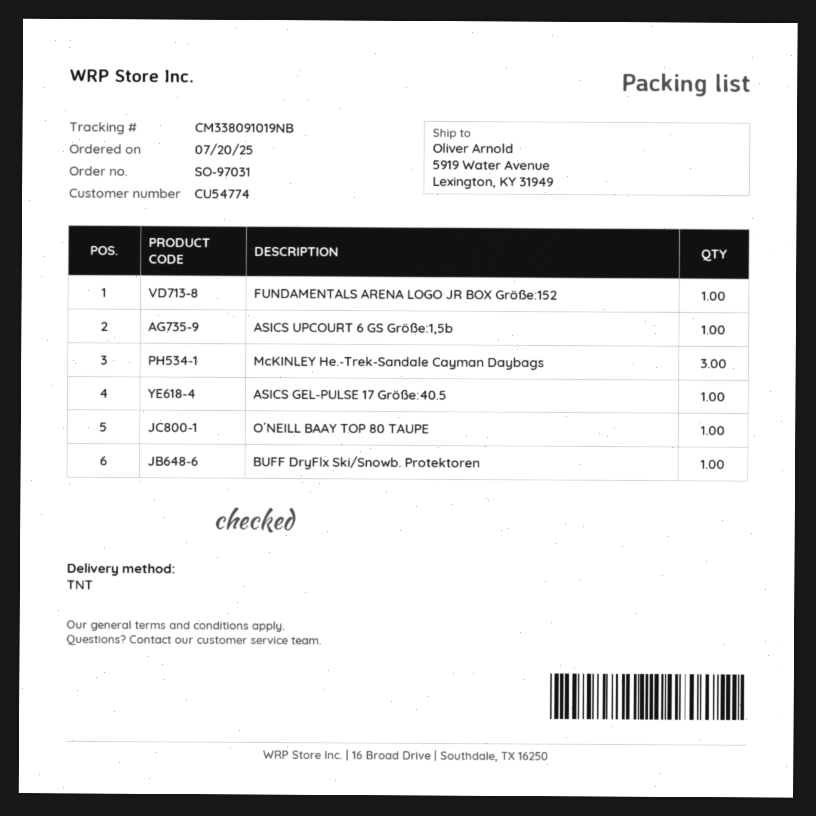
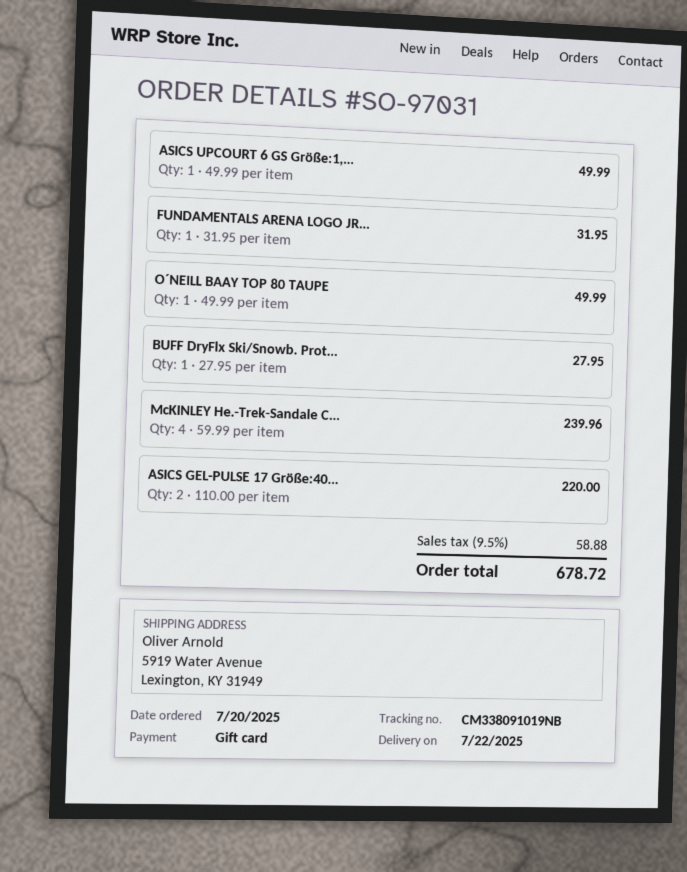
McKINLEY He.-Trek-Sandale Cayman Daybags: 3 -> 4
ASICS GEL-PULSE 17 Größe:40.5: 1 -> 2

